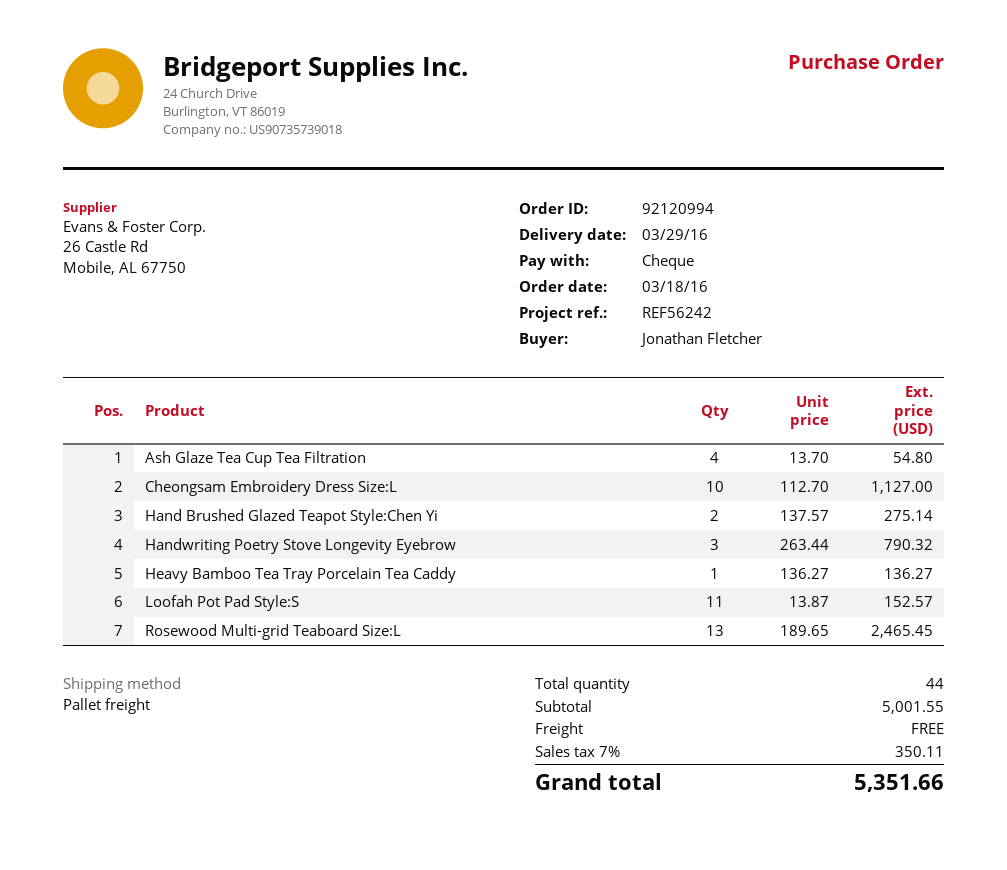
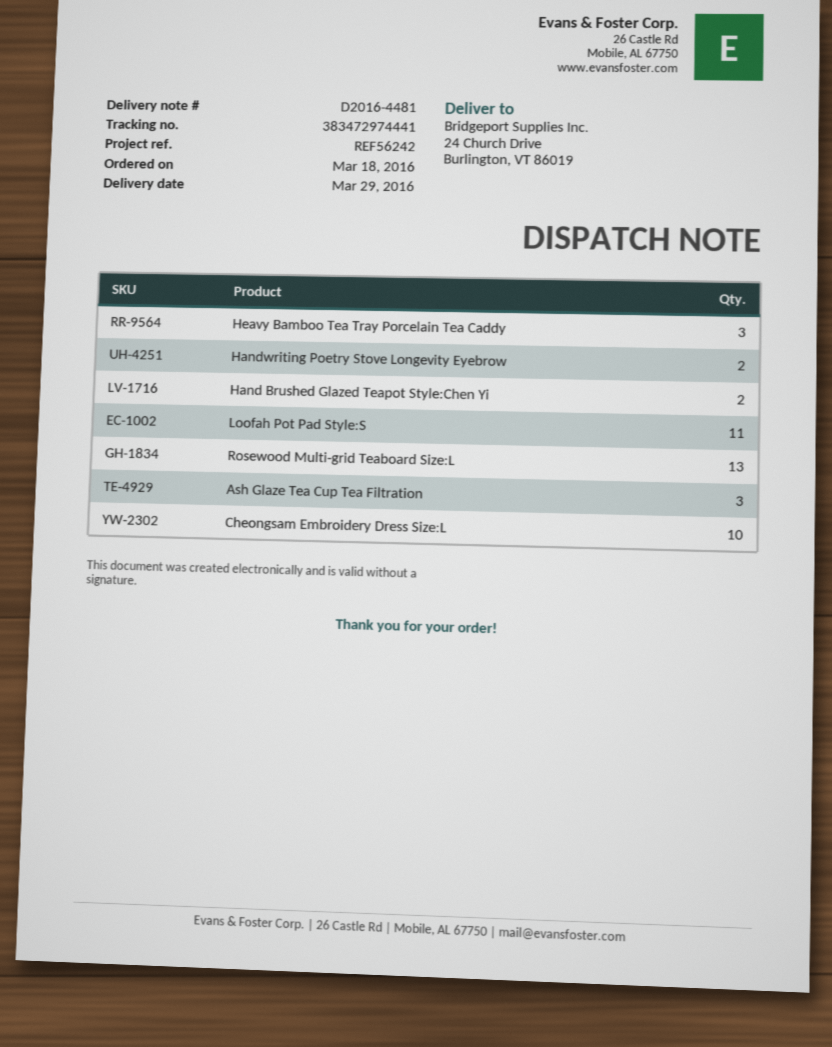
Ash Glaze Tea Cup Tea Filtration: 4 -> 3
Handwriting Poetry Stove Longevity Eyebrow: 3 -> 2
Heavy Bamboo Tea Tray Porcelain Tea Caddy: 1 -> 3

